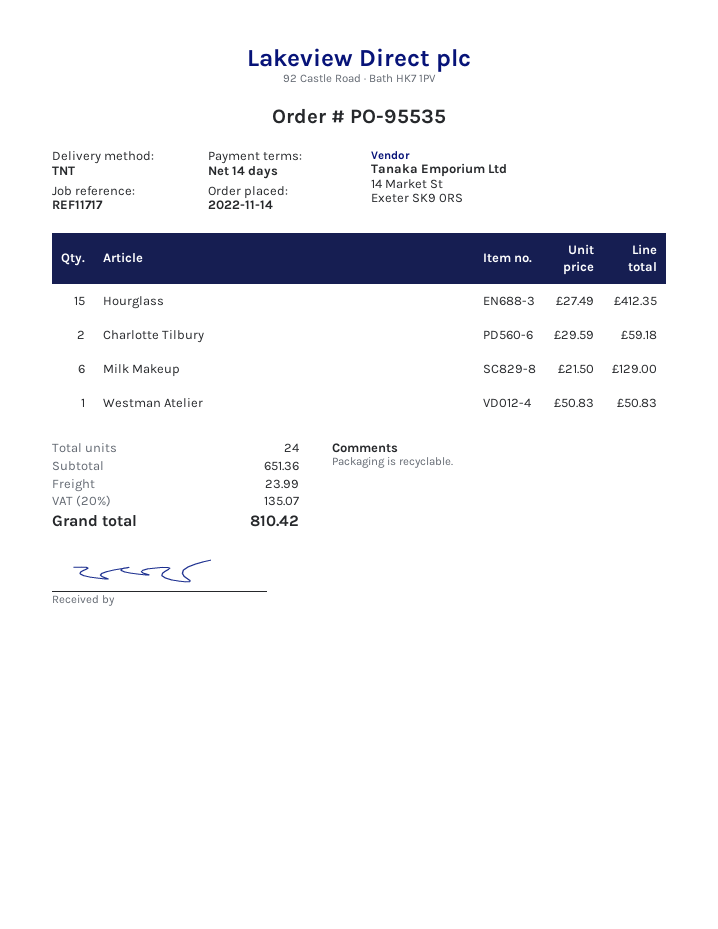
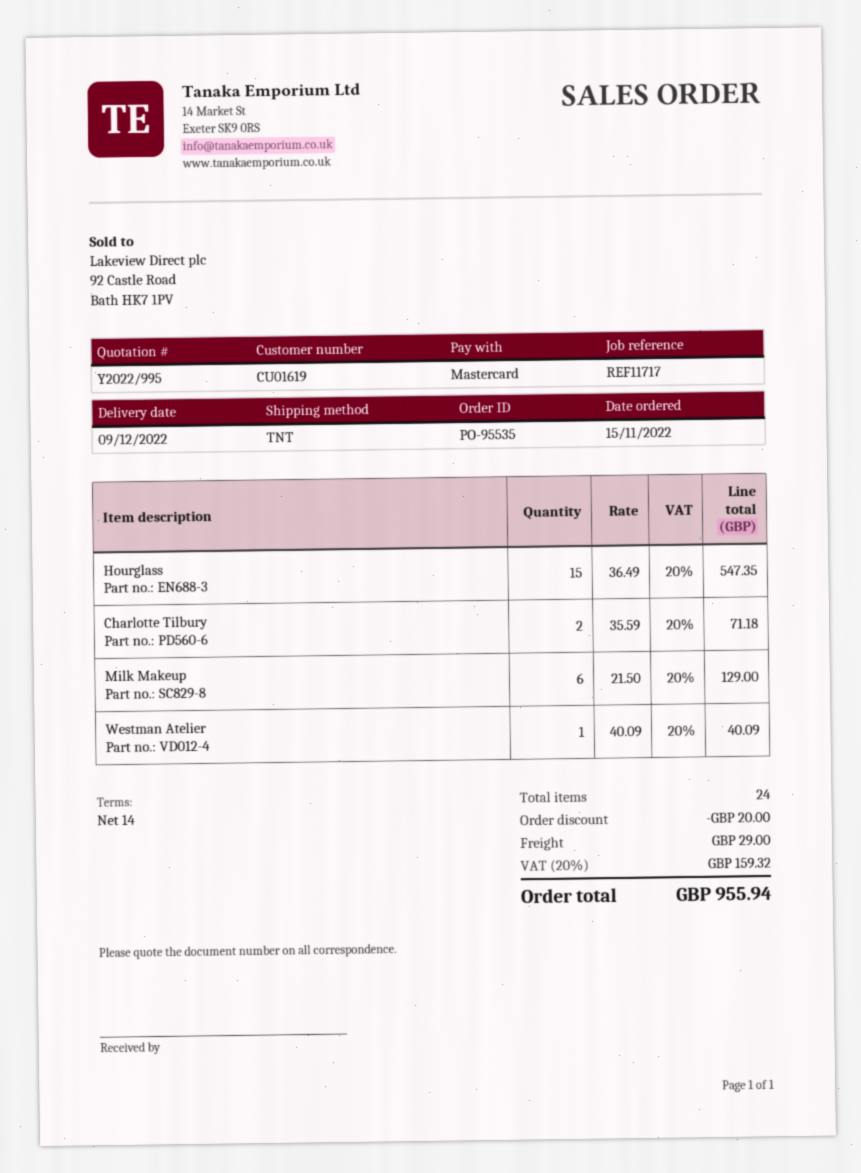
order date: 2022-11-14 -> 2022-11-15
Hourglass: 15 x 27.49 = 412.35 -> 15 x 36.49 = 547.35
Charlotte Tilbury: 2 x 29.59 = 59.18 -> 2 x 35.59 = 71.18
Westman Atelier: 1 x 50.83 = 50.83 -> 1 x 40.09 = 40.09
discount: none -> 20.00
shipping: 23.99 -> 29.00
tax: 20% = 135.07 -> 20% = 159.32
total: 810.42 -> 955.94

